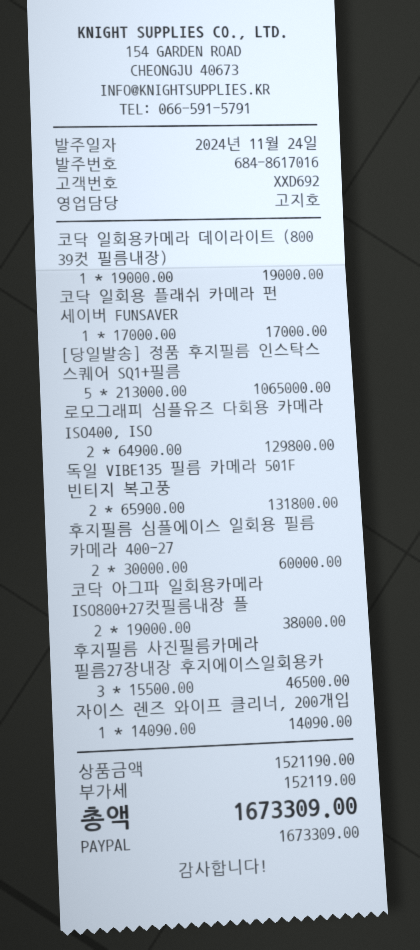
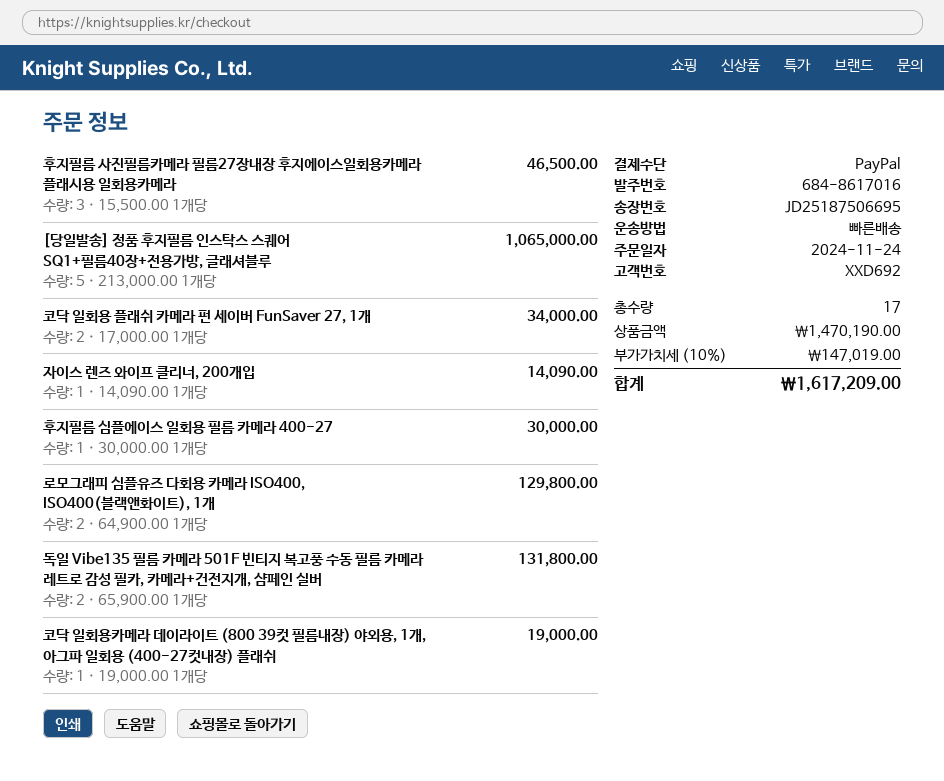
코닥 일회용 플래쉬 카메라 펀 세이버 FUNSAVER: 1 x 17000.00 = 17000.00 -> 2 x 17000.00 = 34000.00
후지필름 심플에이스 일회용 필름 카메라 400-27: 2 x 30000.00 = 60000.00 -> 1 x 30000.00 = 30000.00
코닥 아그파 일회용카메라 ISO800+27컷필름내장 플: 2 x 19000.00 = 38000.00 -> none
subtotal: 1521190.00 -> 1470190.00
tax: 152119.00 -> 147019.00
total: 1673309.00 -> 1617209.00

